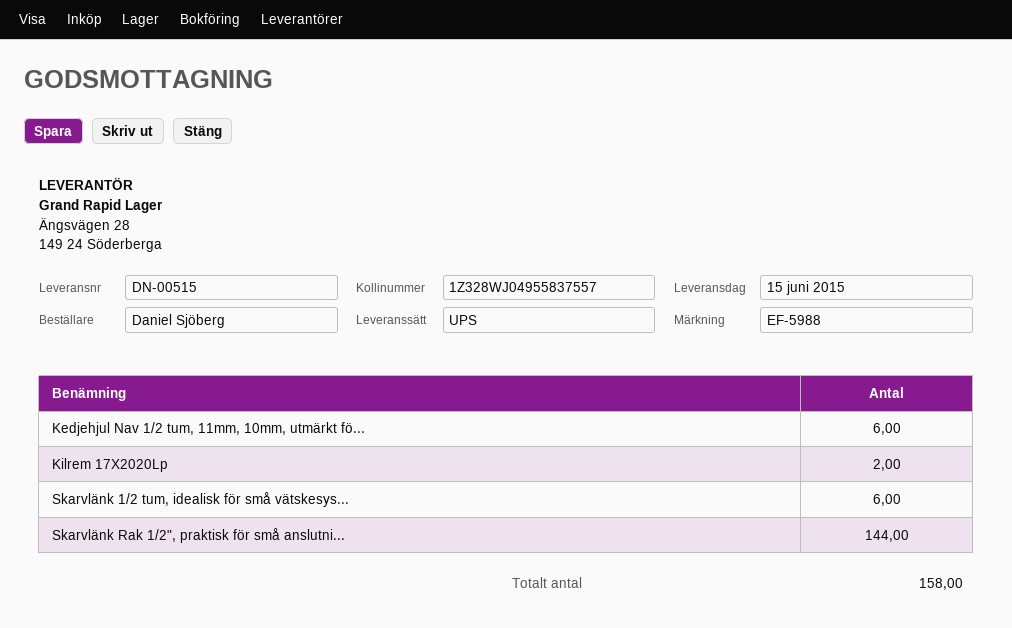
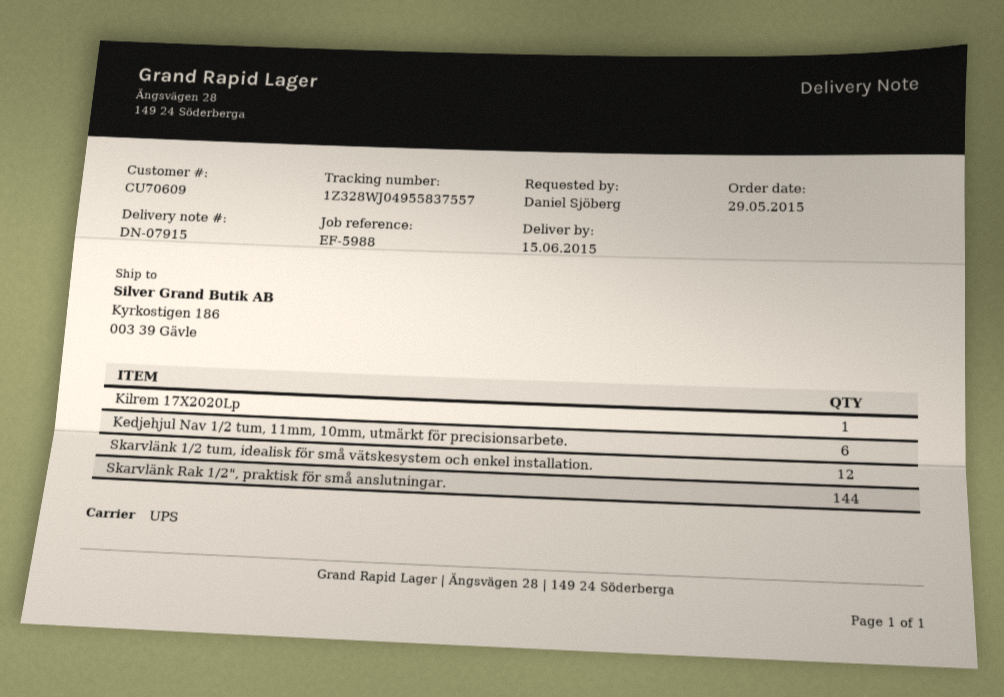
delivery note number: DN-00515 -> DN-07915
Kilrem 17X2020Lp: 2 -> 1
Skarvlänk 1/2 tum, idealisk för små vätskesys...: 6 -> 12

